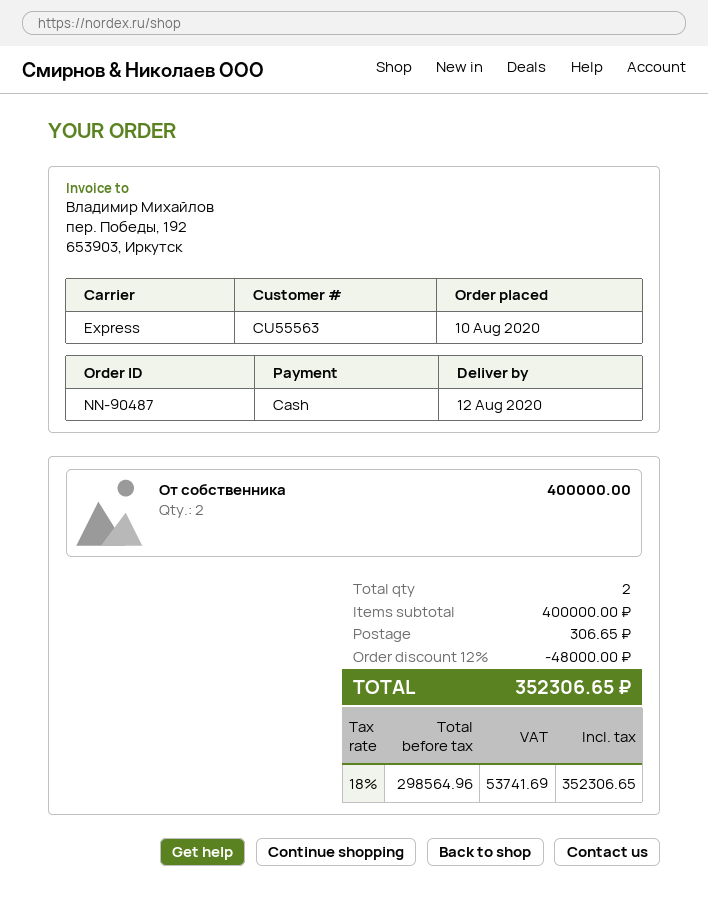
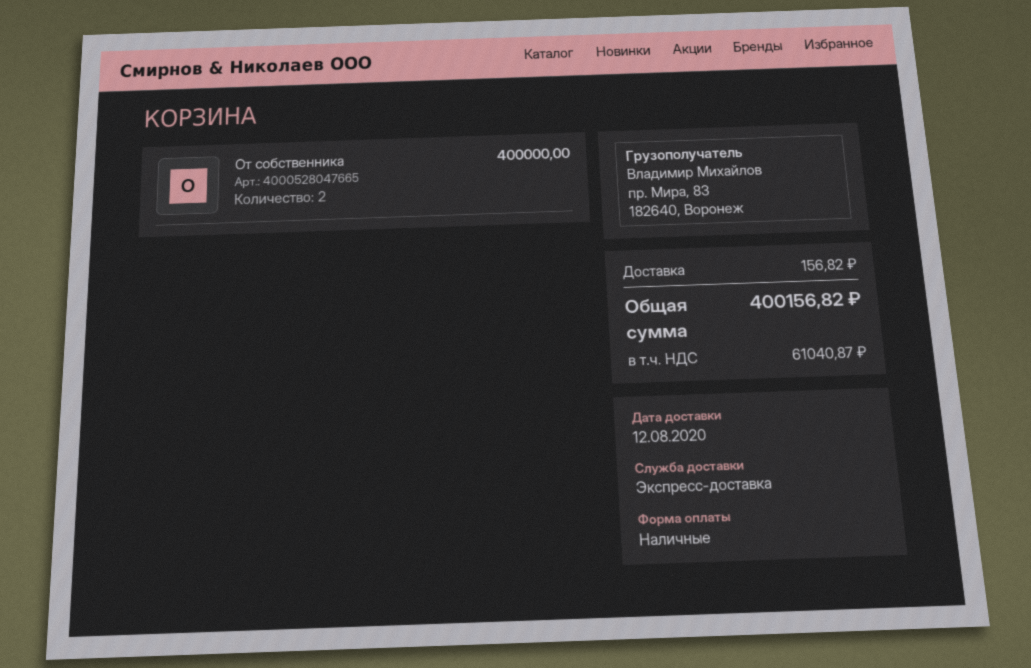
discount: 12% = 48000.00 -> none
shipping: 306.65 -> 156.82
tax: 53741.69 -> 61040.87
total: 352306.65 -> 400156.82

